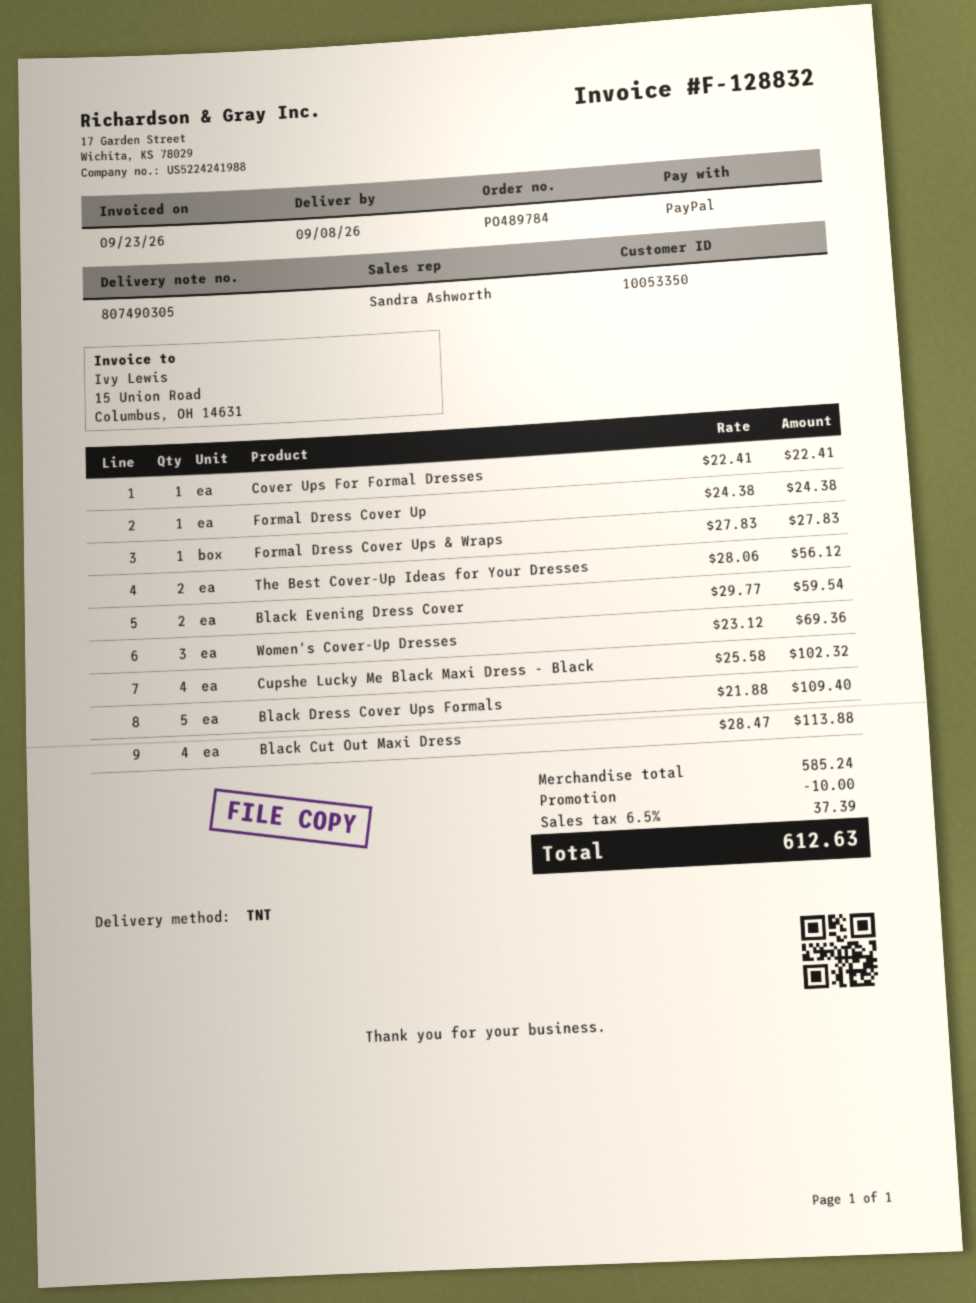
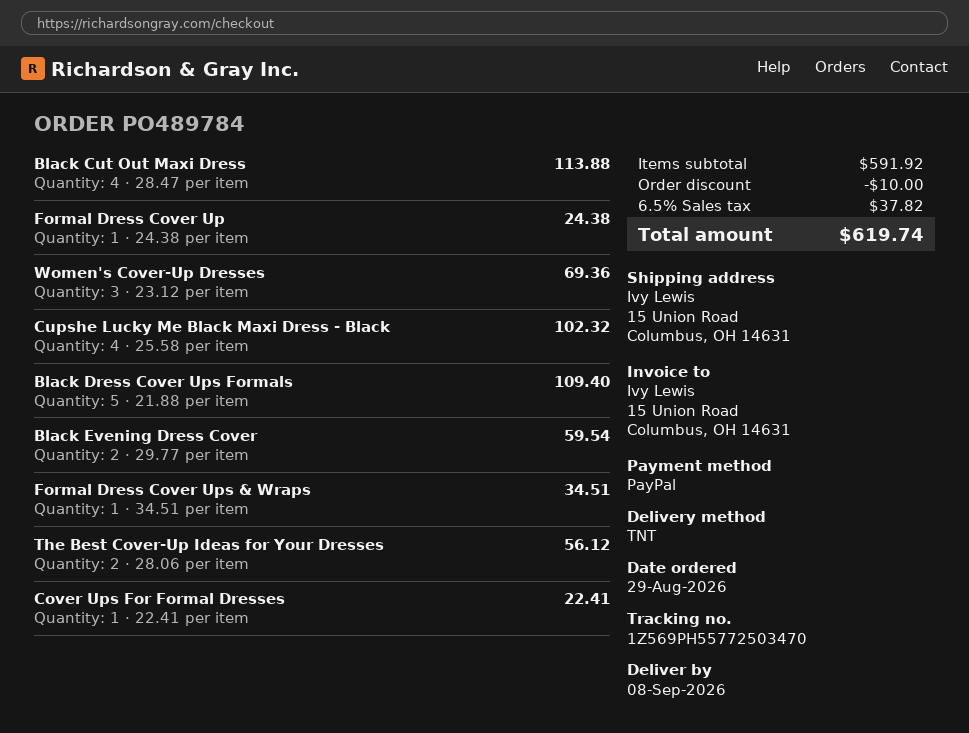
Formal Dress Cover Ups & Wraps: 1 x 27.83 = 27.83 -> 1 x 34.51 = 34.51
subtotal: 585.24 -> 591.92
tax: 6.5% = 37.39 -> 6.5% = 37.82
total: 612.63 -> 619.74

